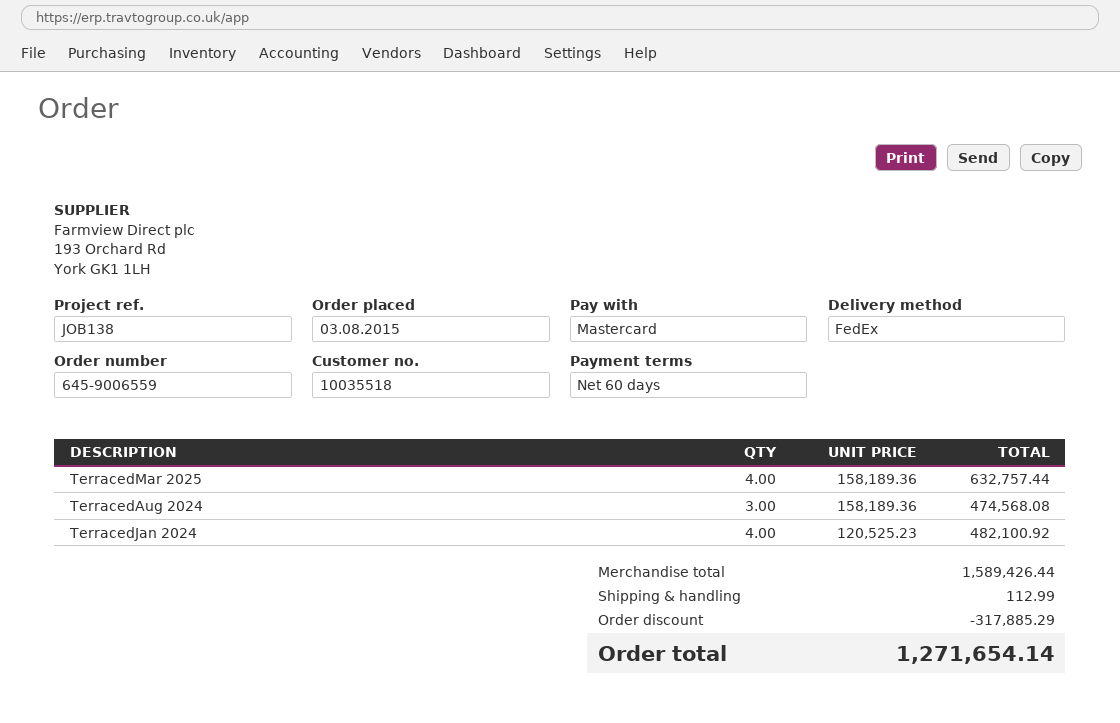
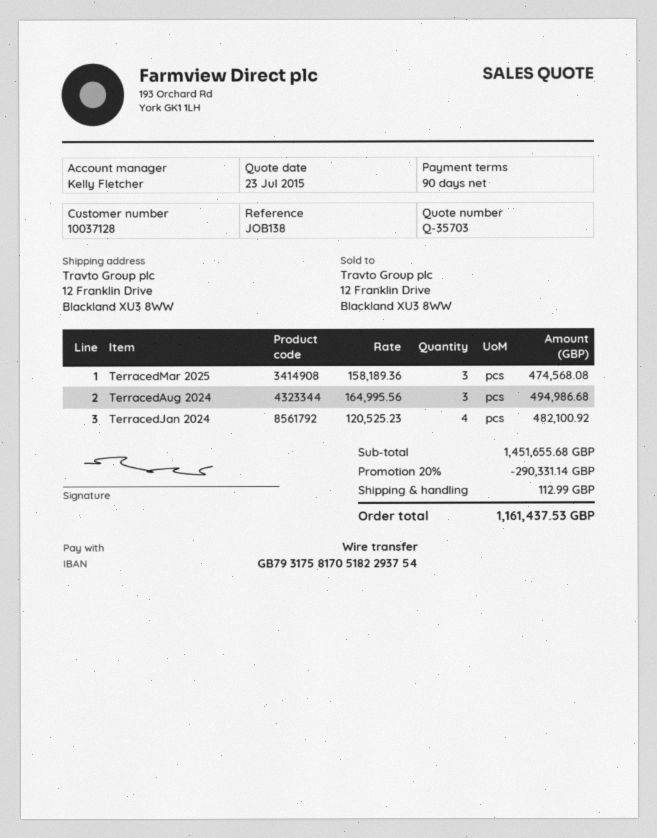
payment terms: 60 days -> 90 days
customer number: 10035518 -> 10037128
payment method: Mastercard -> bank transfer
TerracedMar 2025: 4 x 158189.36 = 632757.44 -> 3 x 158189.36 = 474568.08
TerracedAug 2024: 3 x 158189.36 = 474568.08 -> 3 x 164995.56 = 494986.68
subtotal: 1589426.44 -> 1451655.68
discount: 317885.29 -> 290331.14
total: 1271654.14 -> 1161437.53

